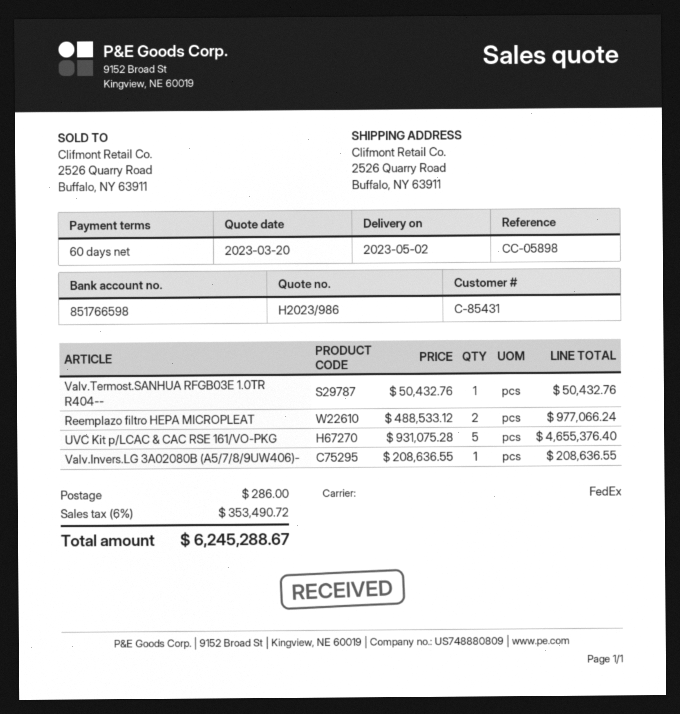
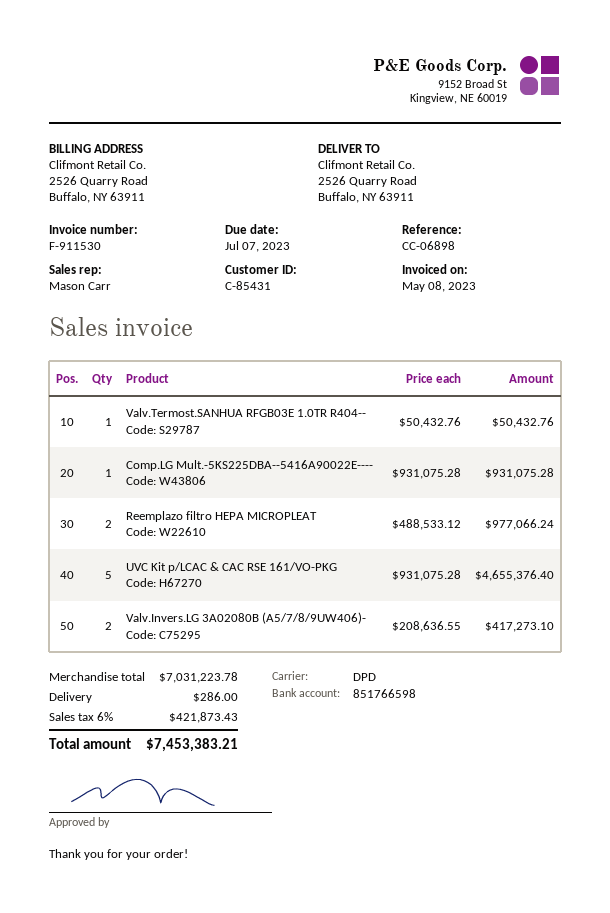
reference: CC-05898 -> CC-06898
shipping method: FedEx -> DPD
Valv.Invers.LG 3A02080B (A5/7/8/9UW406)-: 1 x 208636.55 = 208636.55 -> 2 x 208636.55 = 417273.10
Comp.LG Mult.-5KS225DBA--5416A90022E----: none -> 1 x 931075.28 = 931075.28
tax: 6% = 353490.72 -> 6% = 421873.43
total: 6245288.67 -> 7453383.21

